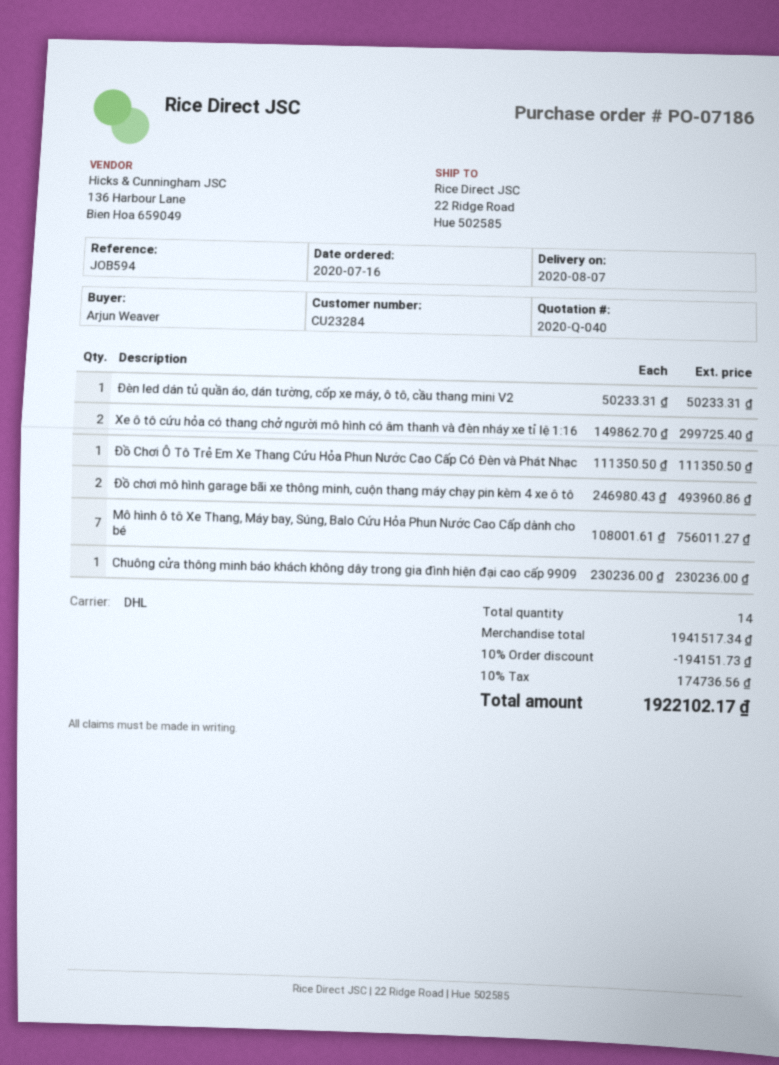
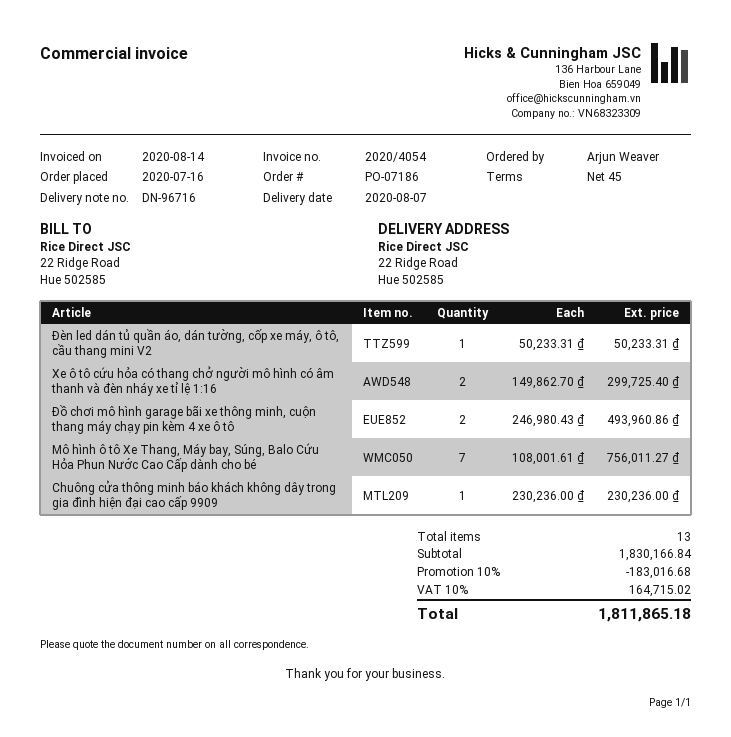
Đồ Chơi Ô Tô Trẻ Em Xe Thang Cứu Hỏa Phun Nước Cao Cấp Có Đèn và Phát Nhạc: 1 x 111350.50 = 111350.50 -> none
total quantity: 14 -> 13
subtotal: 1941517.34 -> 1830166.84
discount: 10% = 194151.73 -> 10% = 183016.68
tax: 10% = 174736.56 -> 10% = 164715.02
total: 1922102.17 -> 1811865.18

